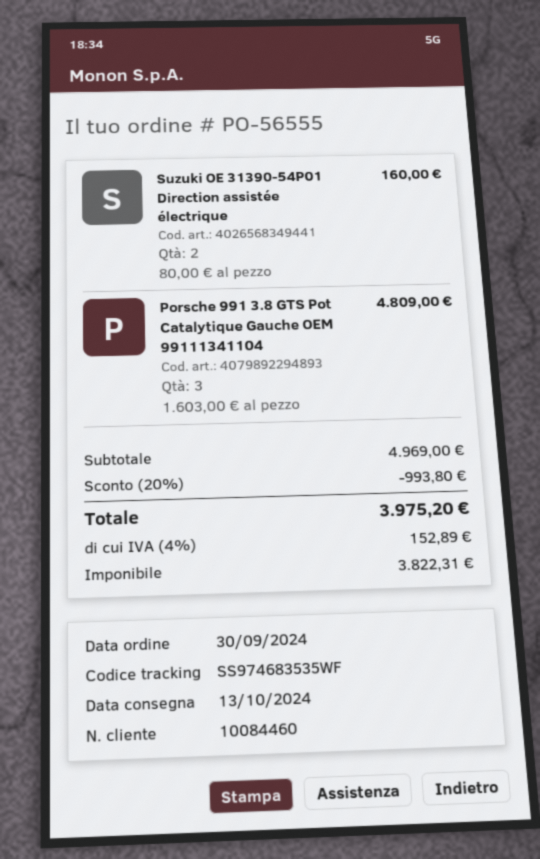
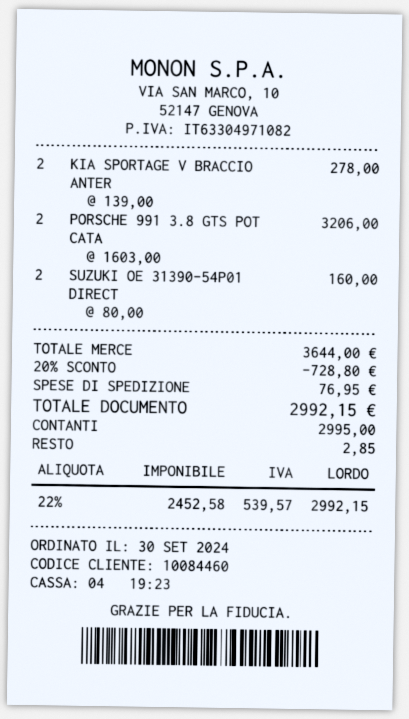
Porsche 991 3.8 GTS Pot Catalytique Gauche OEM 99111341104: 3 x 1603.00 = 4809.00 -> 2 x 1603.00 = 3206.00
KIA SPORTAGE V BRACCIO ANTER: none -> 2 x 139.00 = 278.00
subtotal: 4969.00 -> 3644.00
discount: 20% = 993.80 -> 20% = 728.80
shipping: none -> 76.95
net: 3822.31 -> 2452.58
tax: 4% = 152.89 -> 22% = 539.57
total: 3975.20 -> 2992.15

